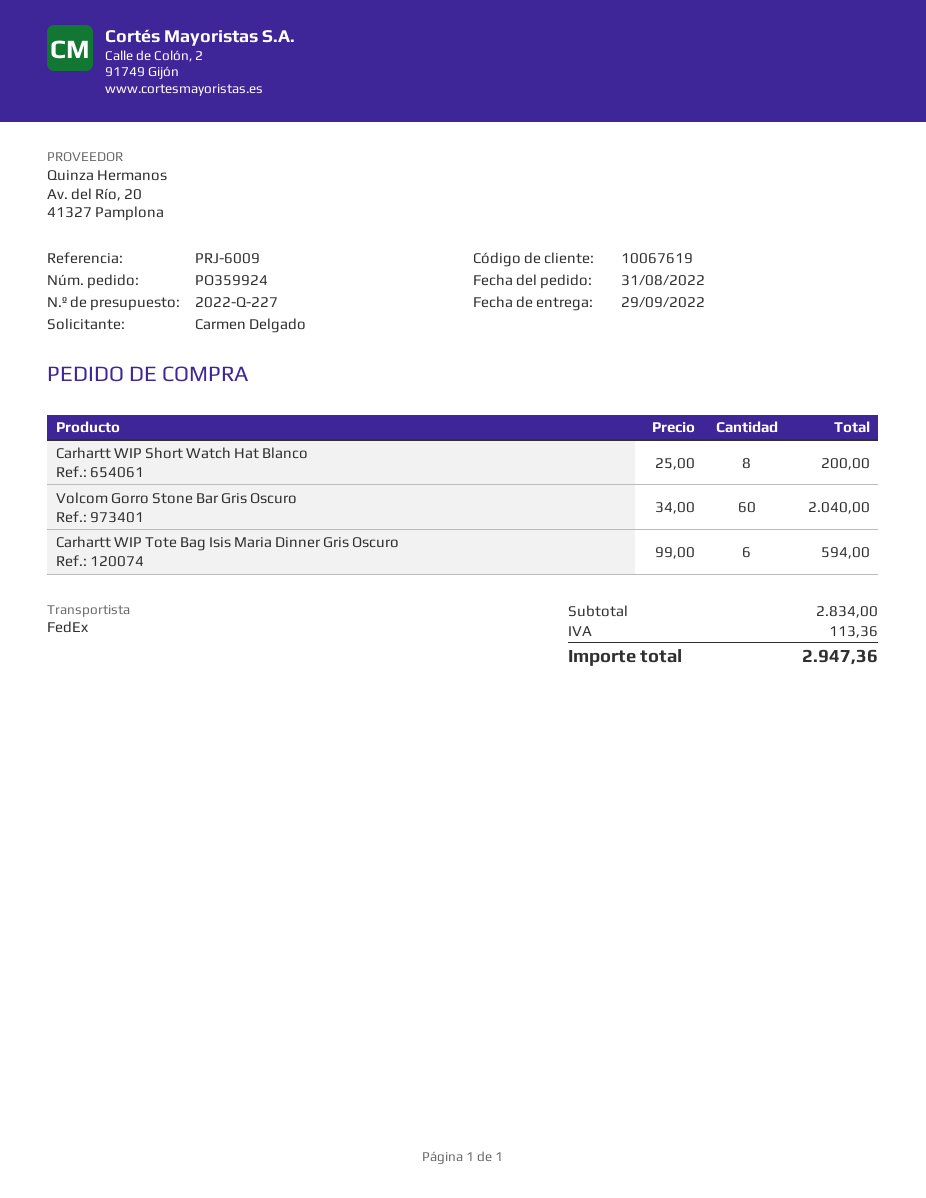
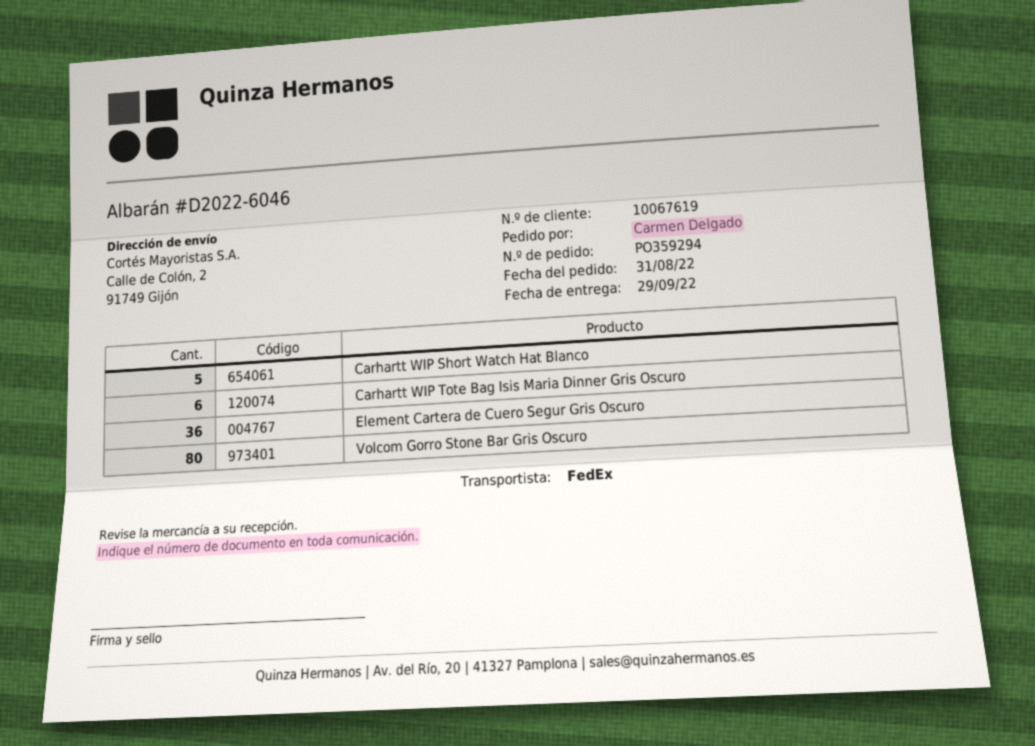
order number: PO359924 -> PO359294
Carhartt WIP Short Watch Hat Blanco: 8 -> 5
Volcom Gorro Stone Bar Gris Oscuro: 60 -> 80
Element Cartera de Cuero Segur Gris Oscuro: none -> 36

